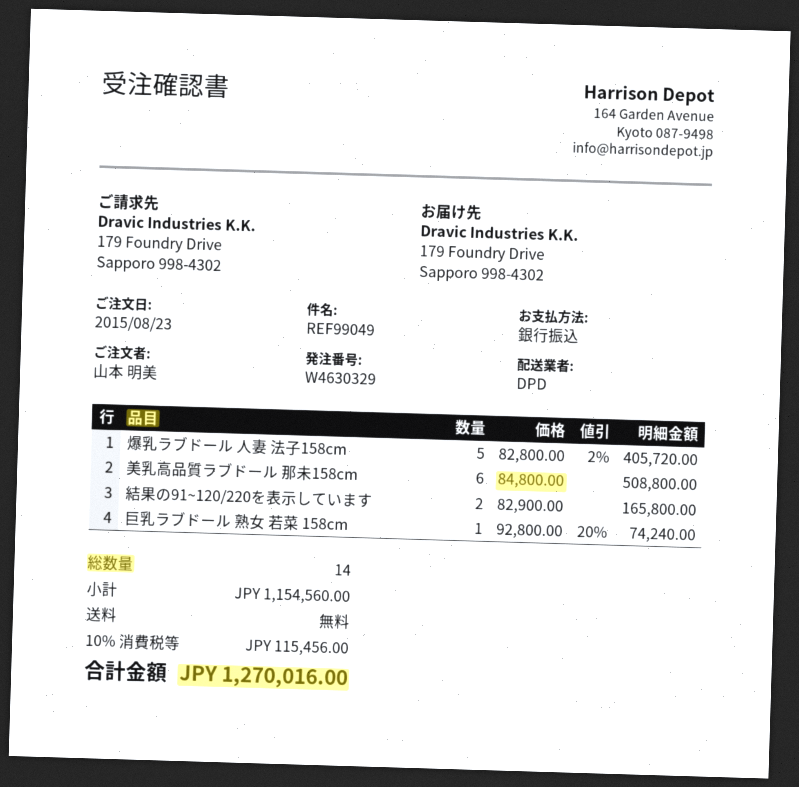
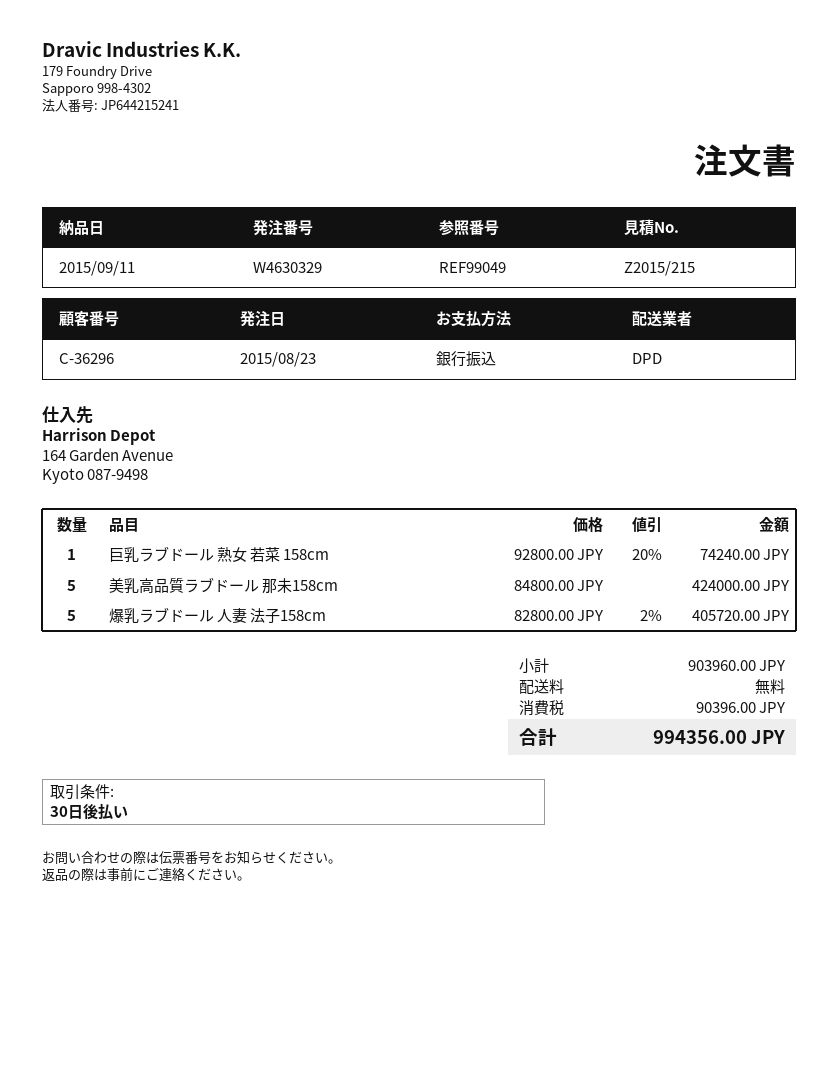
美乳高品質ラブドール 那未158cm: 6 x 84800.00 = 508800.00 -> 5 x 84800.00 = 424000.00
結果の91~120/220を表示しています: 2 x 82900.00 = 165800.00 -> none
subtotal: 1154560.00 -> 903960.00
tax: 115456.00 -> 90396.00
total: 1270016.00 -> 994356.00

